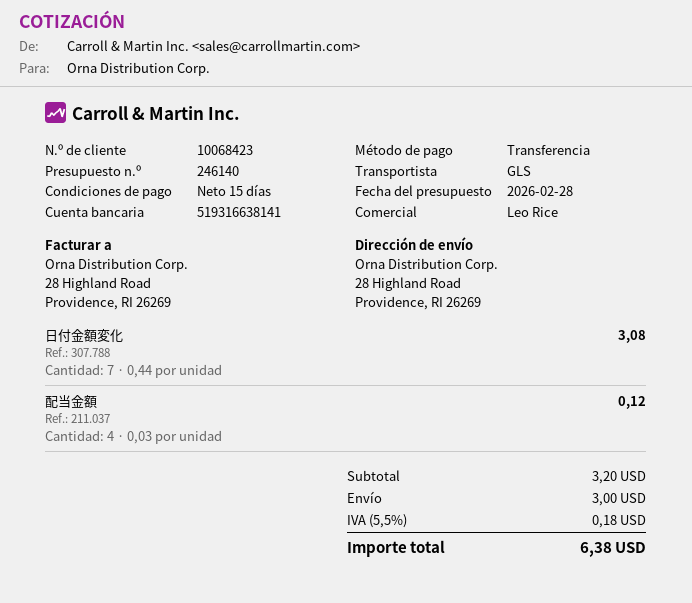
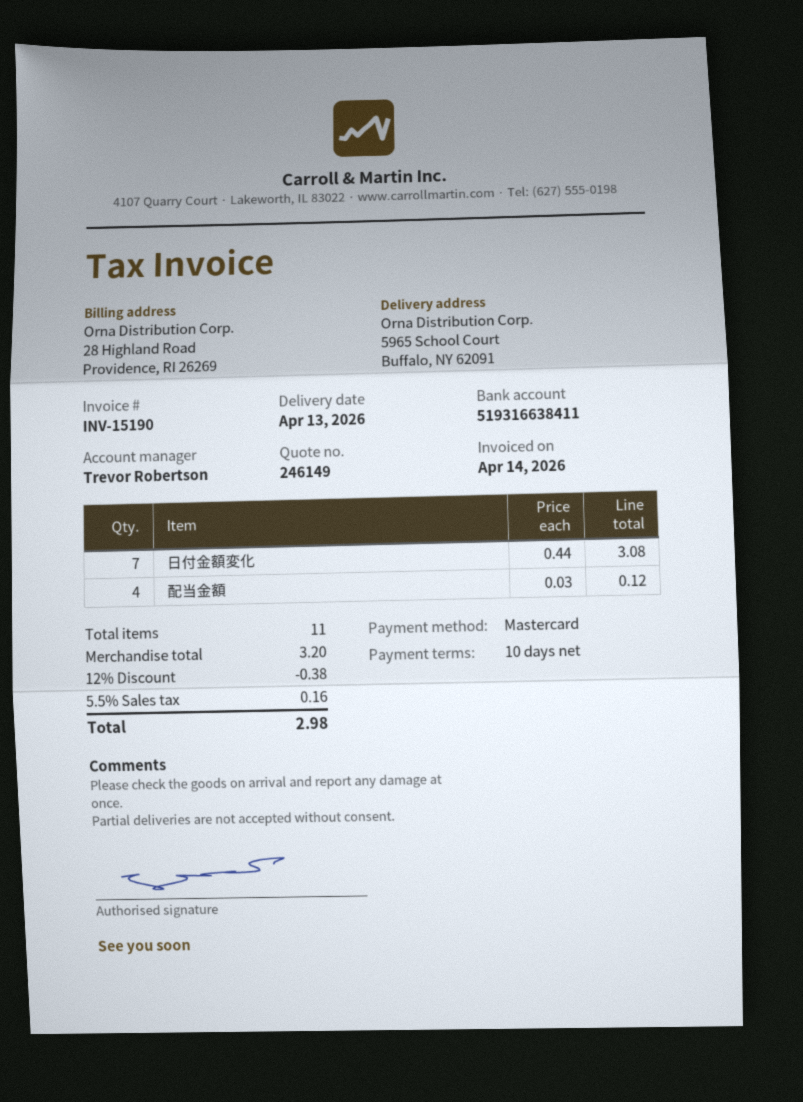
quote number: 246140 -> 246149
payment terms: 15 days -> 10 days
sales rep: Leo Rice -> Trevor Robertson
payment method: bank transfer -> Mastercard
bank account: 519316638141 -> 519316638411
ship to: 28 Highland Road, Providence, RI 26269 -> 5965 School Court, Buffalo, NY 62091
discount: none -> 12% = 0.38
shipping: 3.00 -> none
tax: 5.5% = 0.18 -> 5.5% = 0.16
total: 6.38 -> 2.98

